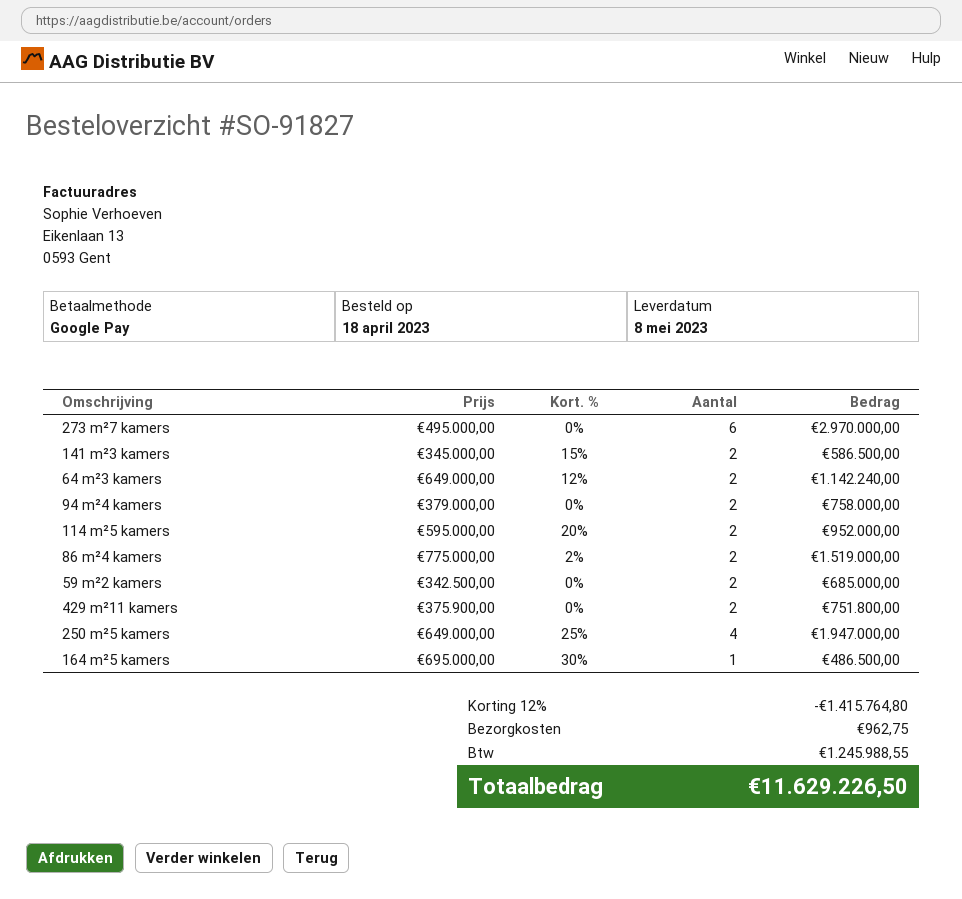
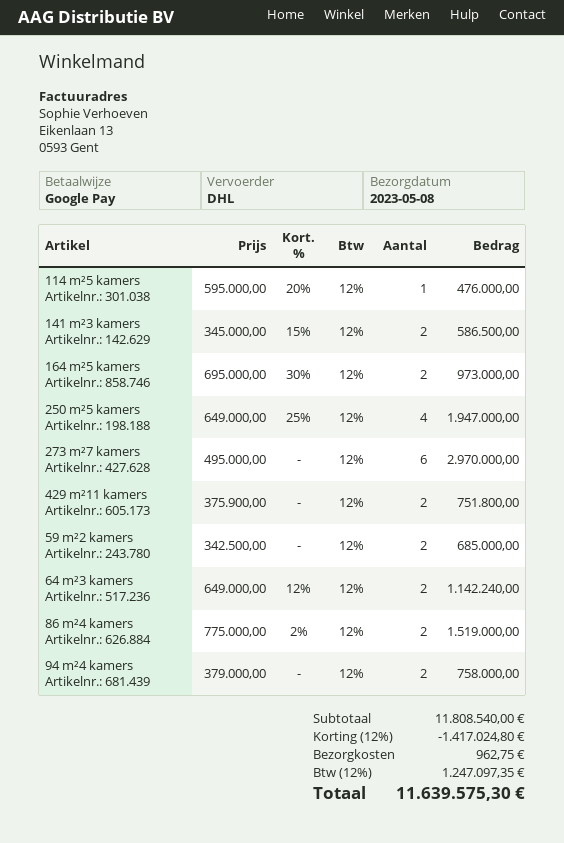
114 m²5 kamers: 2 x 595000.00 - 20% = 952000.00 -> 1 x 595000.00 - 20% = 476000.00
164 m²5 kamers: 1 x 695000.00 - 30% = 486500.00 -> 2 x 695000.00 - 30% = 973000.00
discount: 12% = 1415764.80 -> 12% = 1417024.80
tax: 1245988.55 -> 1247097.35
total: 11629226.50 -> 11639575.30

